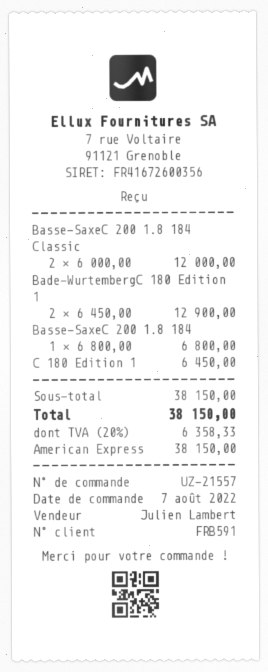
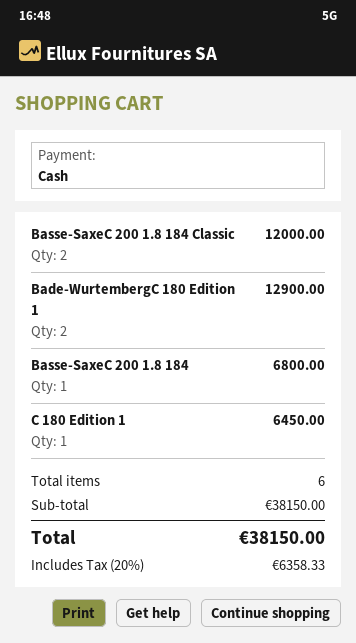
payment method: American Express -> cash

